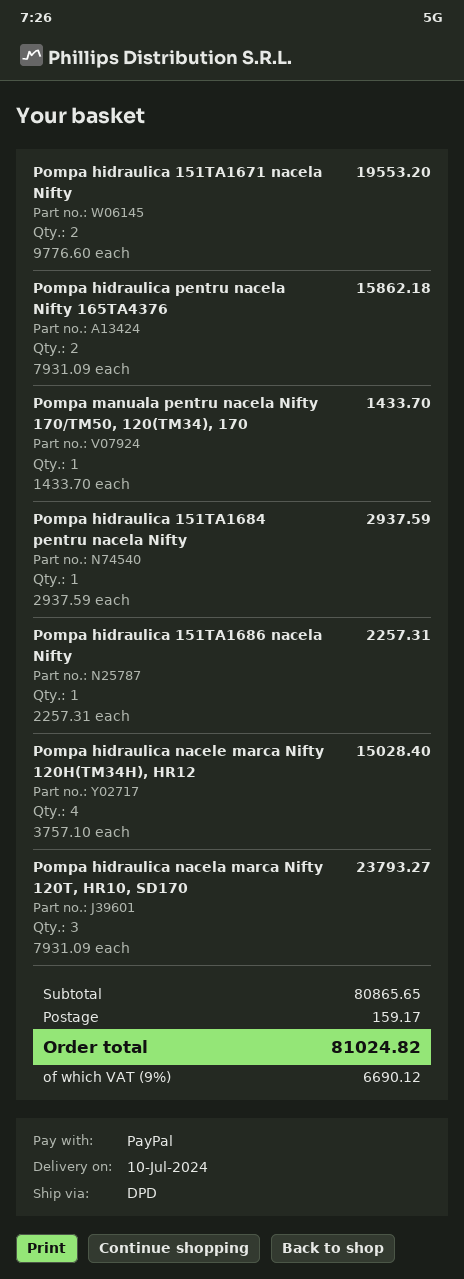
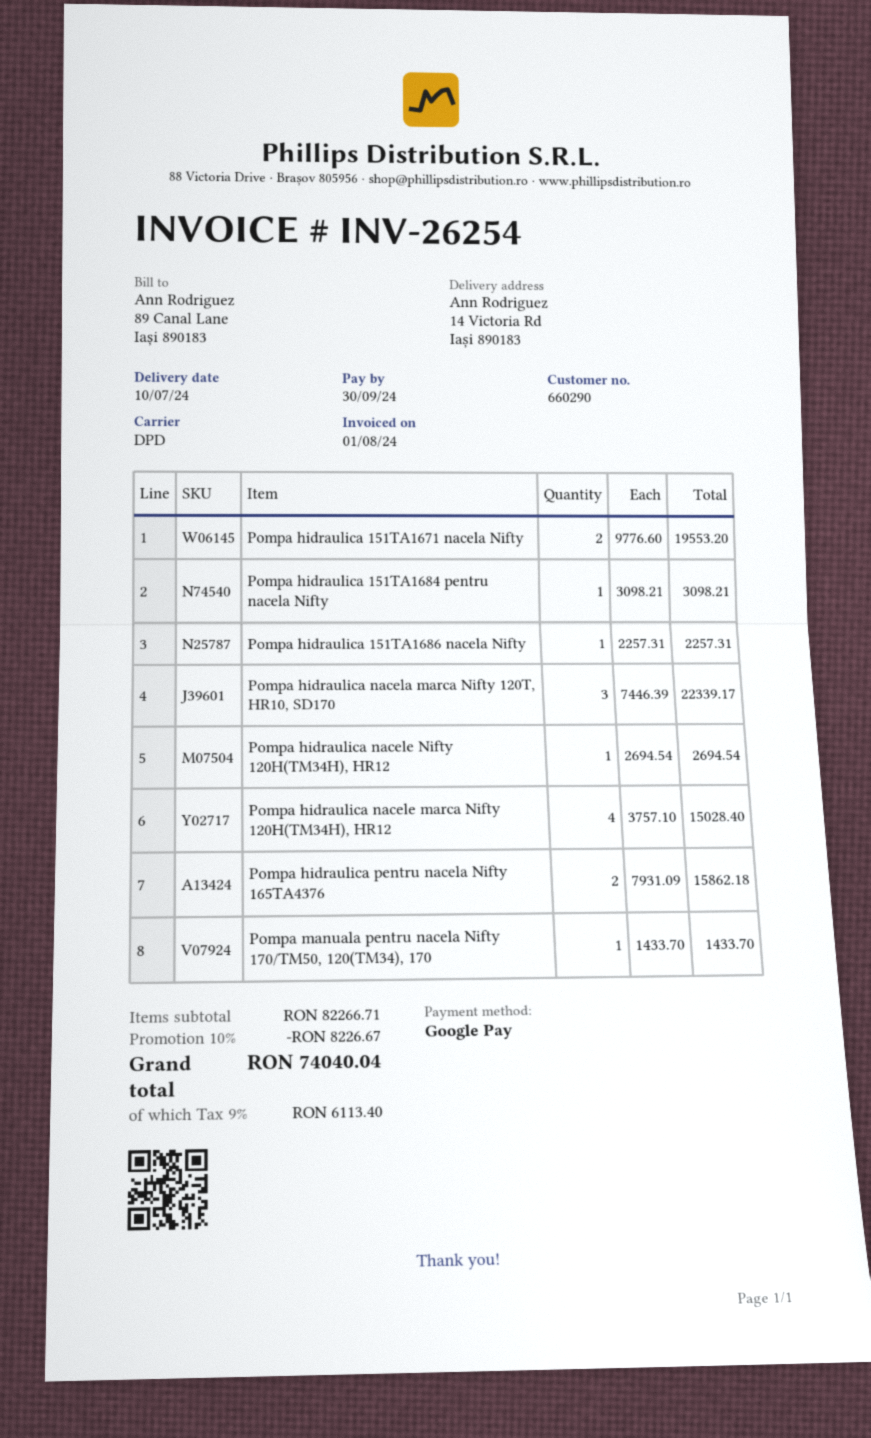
payment method: PayPal -> Google Pay
Pompa hidraulica 151TA1684 pentru nacela Nifty: 1 x 2937.59 = 2937.59 -> 1 x 3098.21 = 3098.21
Pompa hidraulica nacela marca Nifty 120T, HR10, SD170: 3 x 7931.09 = 23793.27 -> 3 x 7446.39 = 22339.17
Pompa hidraulica nacele Nifty 120H(TM34H), HR12: none -> 1 x 2694.54 = 2694.54
subtotal: 80865.65 -> 82266.71
discount: none -> 10% = 8226.67
shipping: 159.17 -> none
tax: 9% = 6690.12 -> 9% = 6113.40
total: 81024.82 -> 74040.04

